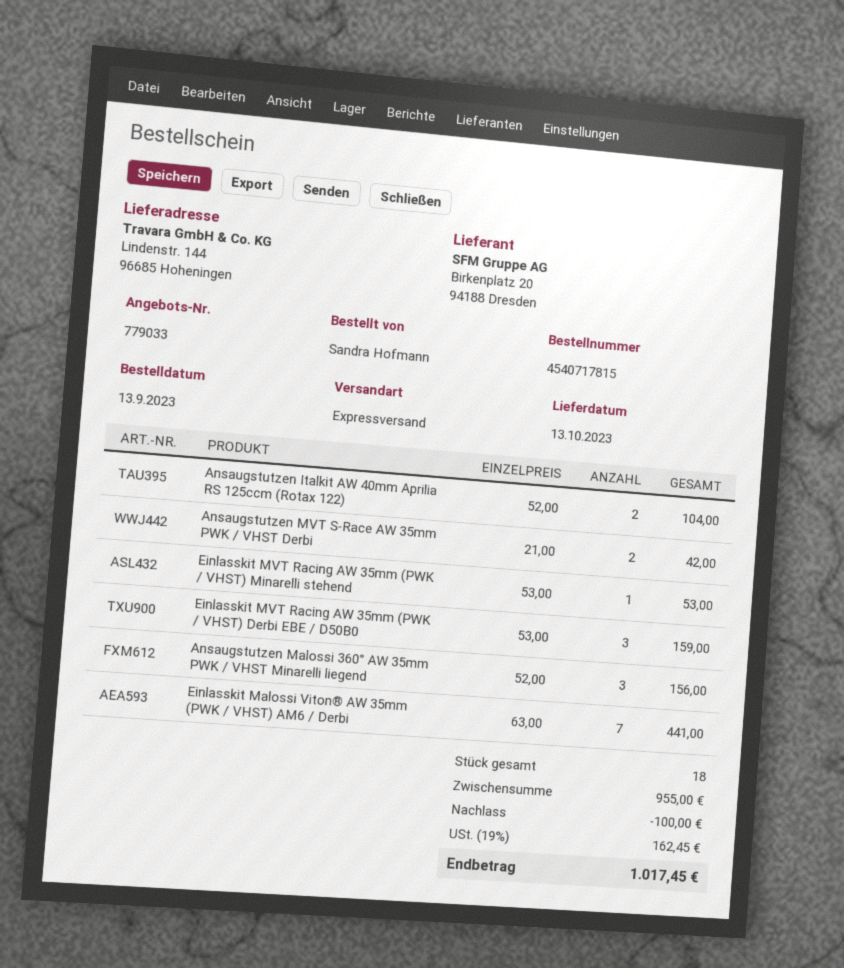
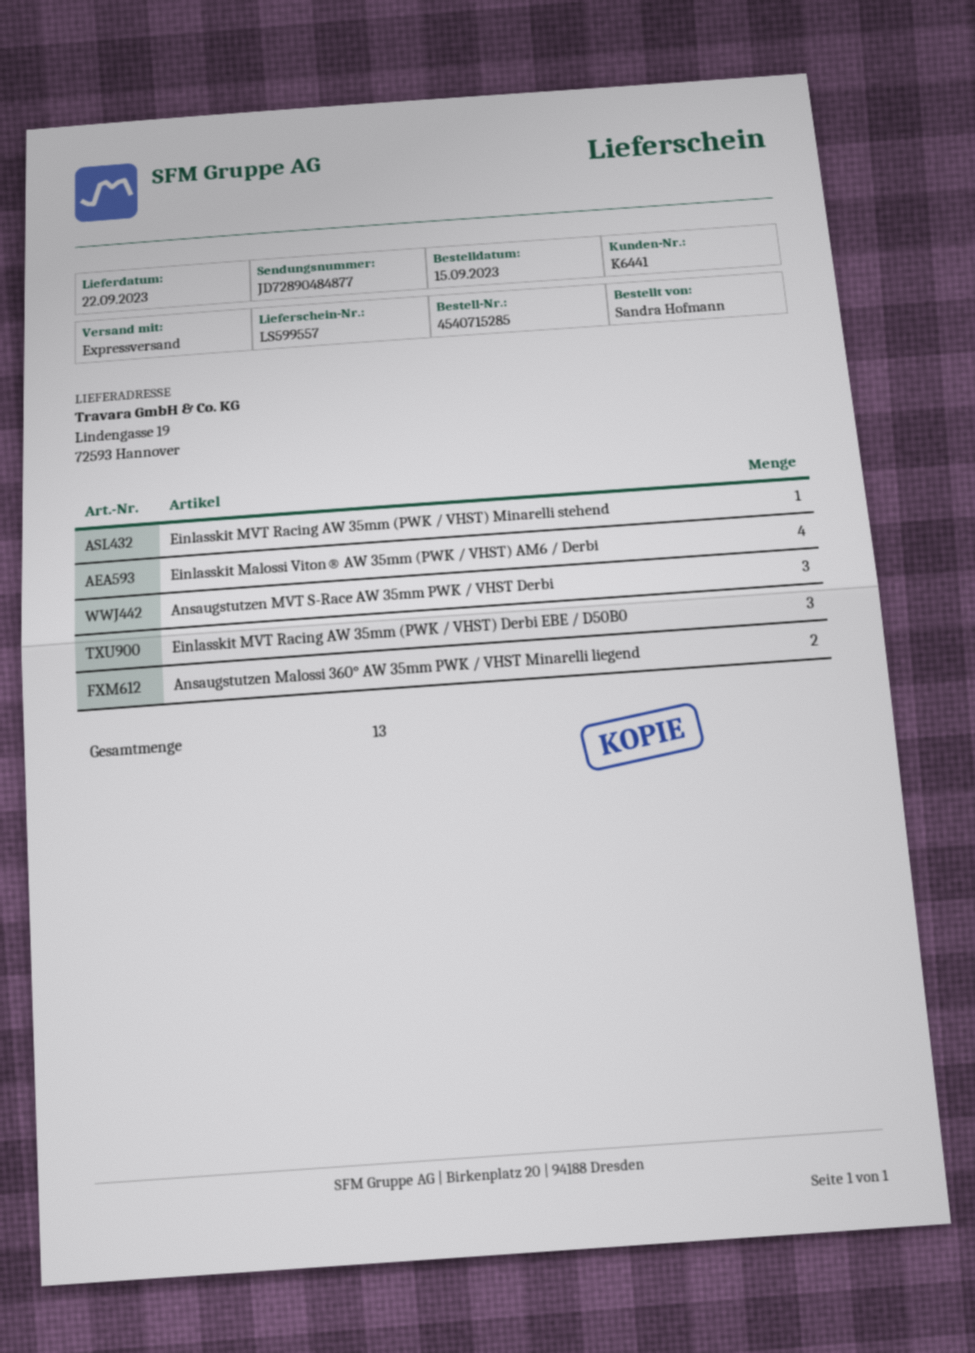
order number: 4540717815 -> 4540715285
order date: 2023-09-13 -> 2023-09-15
delivery date: 2023-10-13 -> 2023-09-22
ship to: Lindenstr. 144, 96685 Hoheningen -> Lindengasse 19, 72593 Hannover
Ansaugstutzen Italkit AW 40mm Aprilia RS 125ccm (Rotax 122): 2 -> none
Ansaugstutzen MVT S-Race AW 35mm PWK / VHST Derbi: 2 -> 3
Ansaugstutzen Malossi 360° AW 35mm PWK / VHST Minarelli liegend: 3 -> 2
Einlasskit Malossi Viton® AW 35mm (PWK / VHST) AM6 / Derbi: 7 -> 4
total quantity: 18 -> 13

